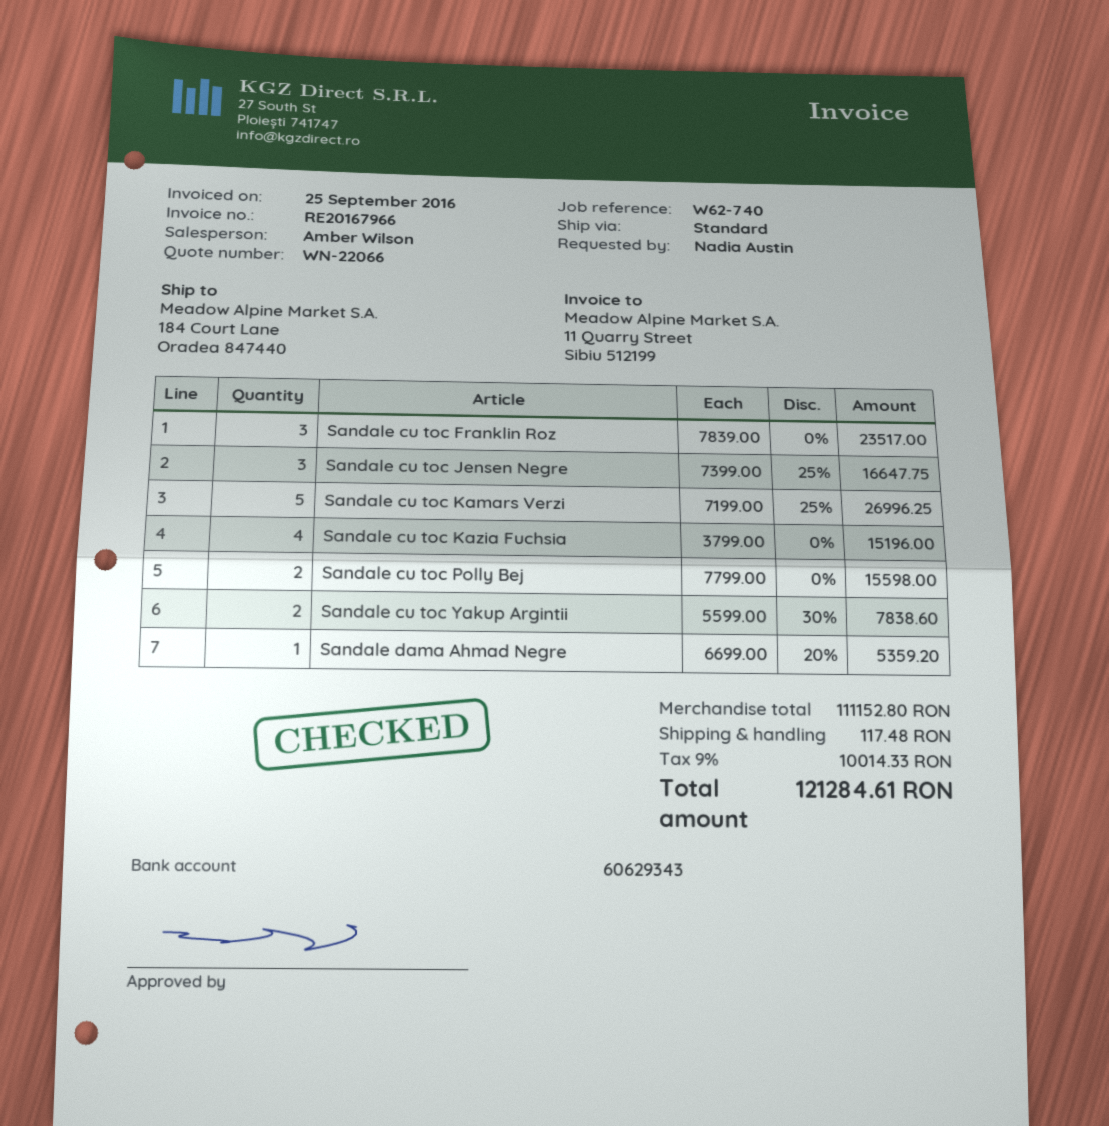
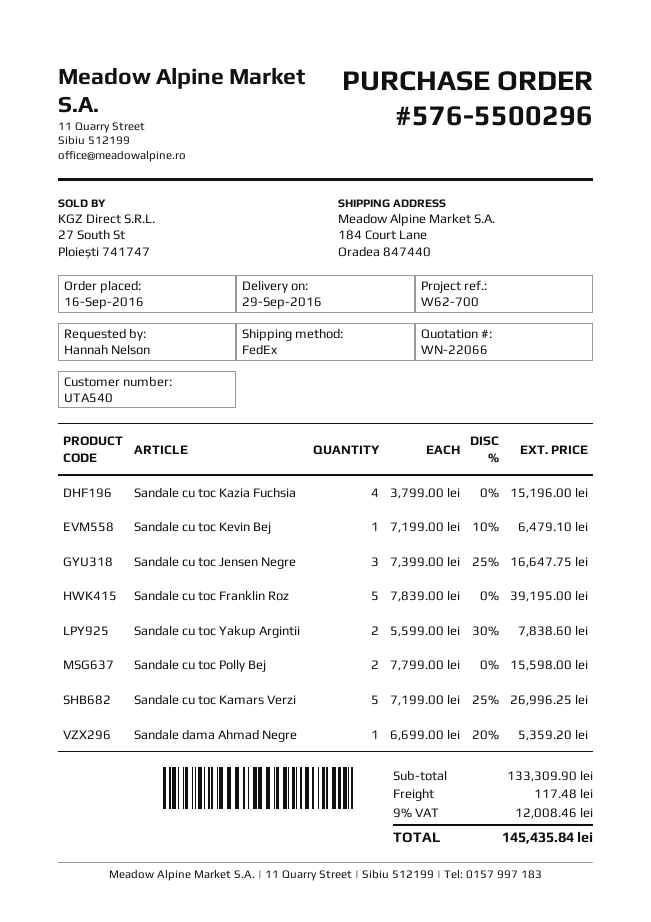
reference: W62-740 -> W62-700
ordered by: Nadia Austin -> Hannah Nelson
shipping method: standard -> FedEx
Sandale cu toc Franklin Roz: 3 x 7839.00 = 23517.00 -> 5 x 7839.00 = 39195.00
Sandale cu toc Kevin Bej: none -> 1 x 7199.00 - 10% = 6479.10
subtotal: 111152.80 -> 133309.90
tax: 9% = 10014.33 -> 9% = 12008.46
total: 121284.61 -> 145435.84

